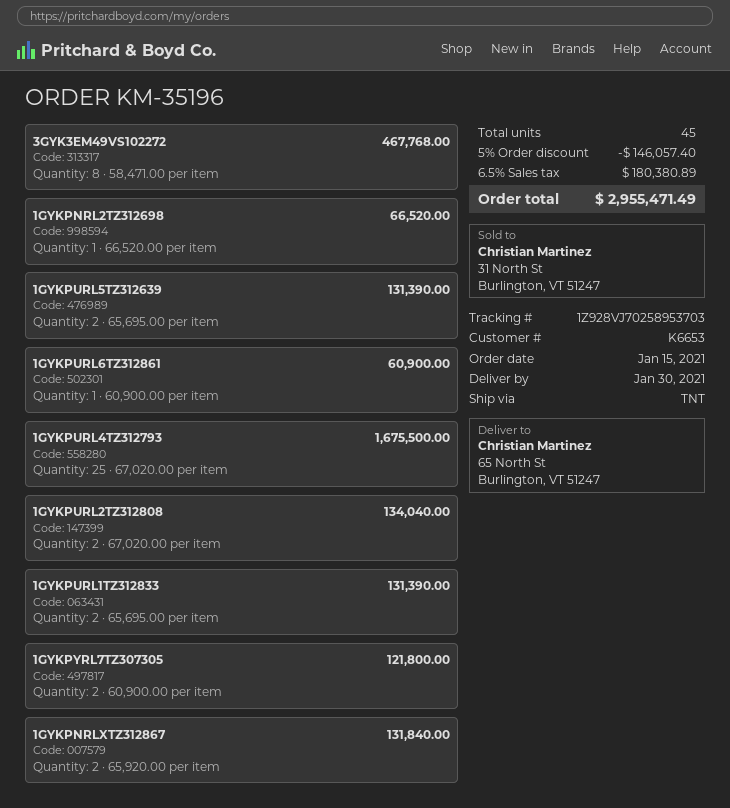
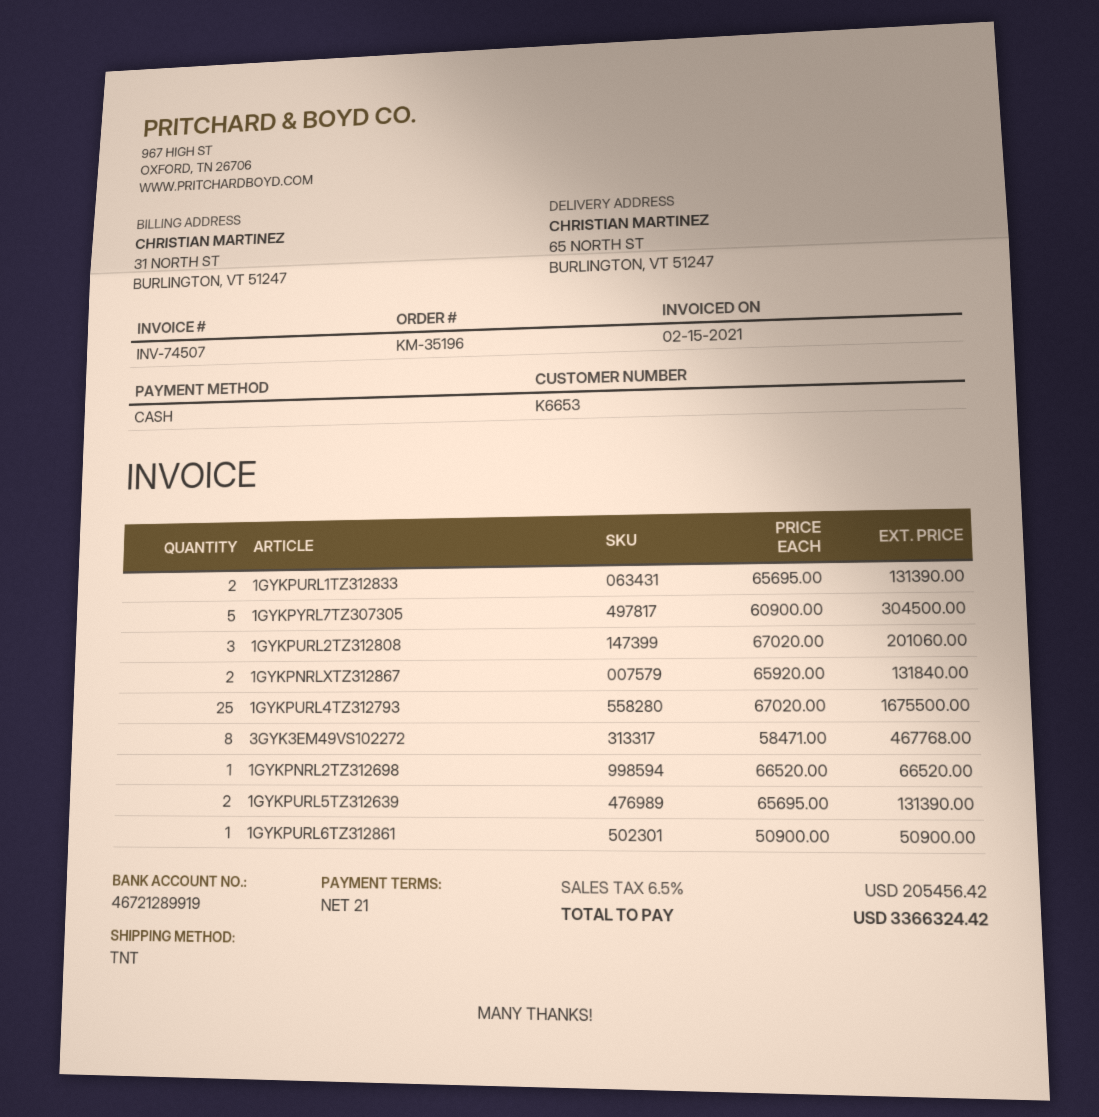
1GYKPURL6TZ312861: 1 x 60900.00 = 60900.00 -> 1 x 50900.00 = 50900.00
1GYKPURL2TZ312808: 2 x 67020.00 = 134040.00 -> 3 x 67020.00 = 201060.00
1GYKPYRL7TZ307305: 2 x 60900.00 = 121800.00 -> 5 x 60900.00 = 304500.00
discount: 5% = 146057.40 -> none
tax: 6.5% = 180380.89 -> 6.5% = 205456.42
total: 2955471.49 -> 3366324.42

